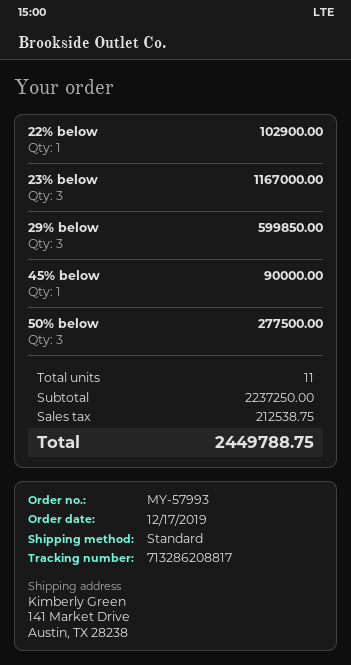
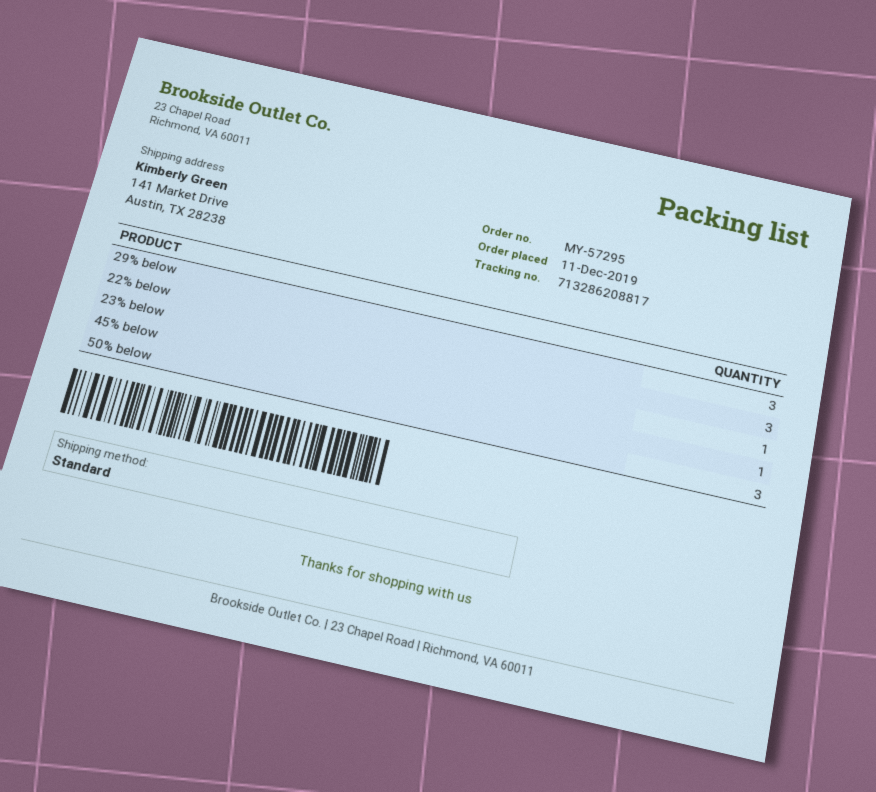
order number: MY-57993 -> MY-57295
order date: 2019-12-17 -> 2019-12-11
22% below: 1 -> 3
23% below: 3 -> 1

